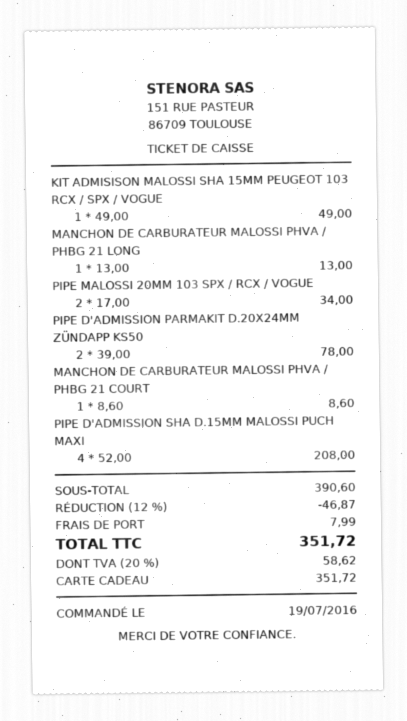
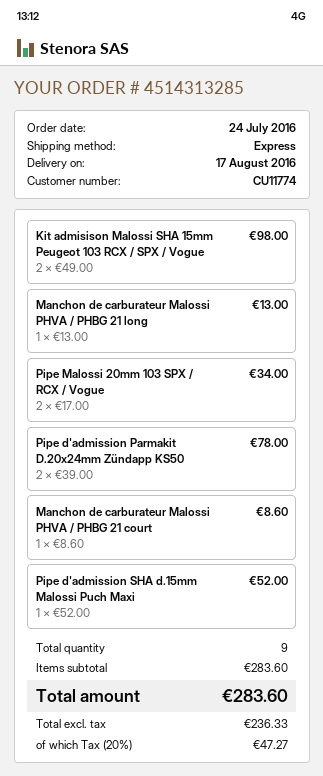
order date: 2016-07-19 -> 2016-07-24
KIT ADMISISON MALOSSI SHA 15MM PEUGEOT 103 RCX / SPX / VOGUE: 1 x 49.00 = 49.00 -> 2 x 49.00 = 98.00
PIPE D'ADMISSION SHA D.15MM MALOSSI PUCH MAXI: 4 x 52.00 = 208.00 -> 1 x 52.00 = 52.00
subtotal: 390.60 -> 283.60
discount: 12% = 46.87 -> none
shipping: 7.99 -> none
tax: 20% = 58.62 -> 20% = 47.27
total: 351.72 -> 283.60

